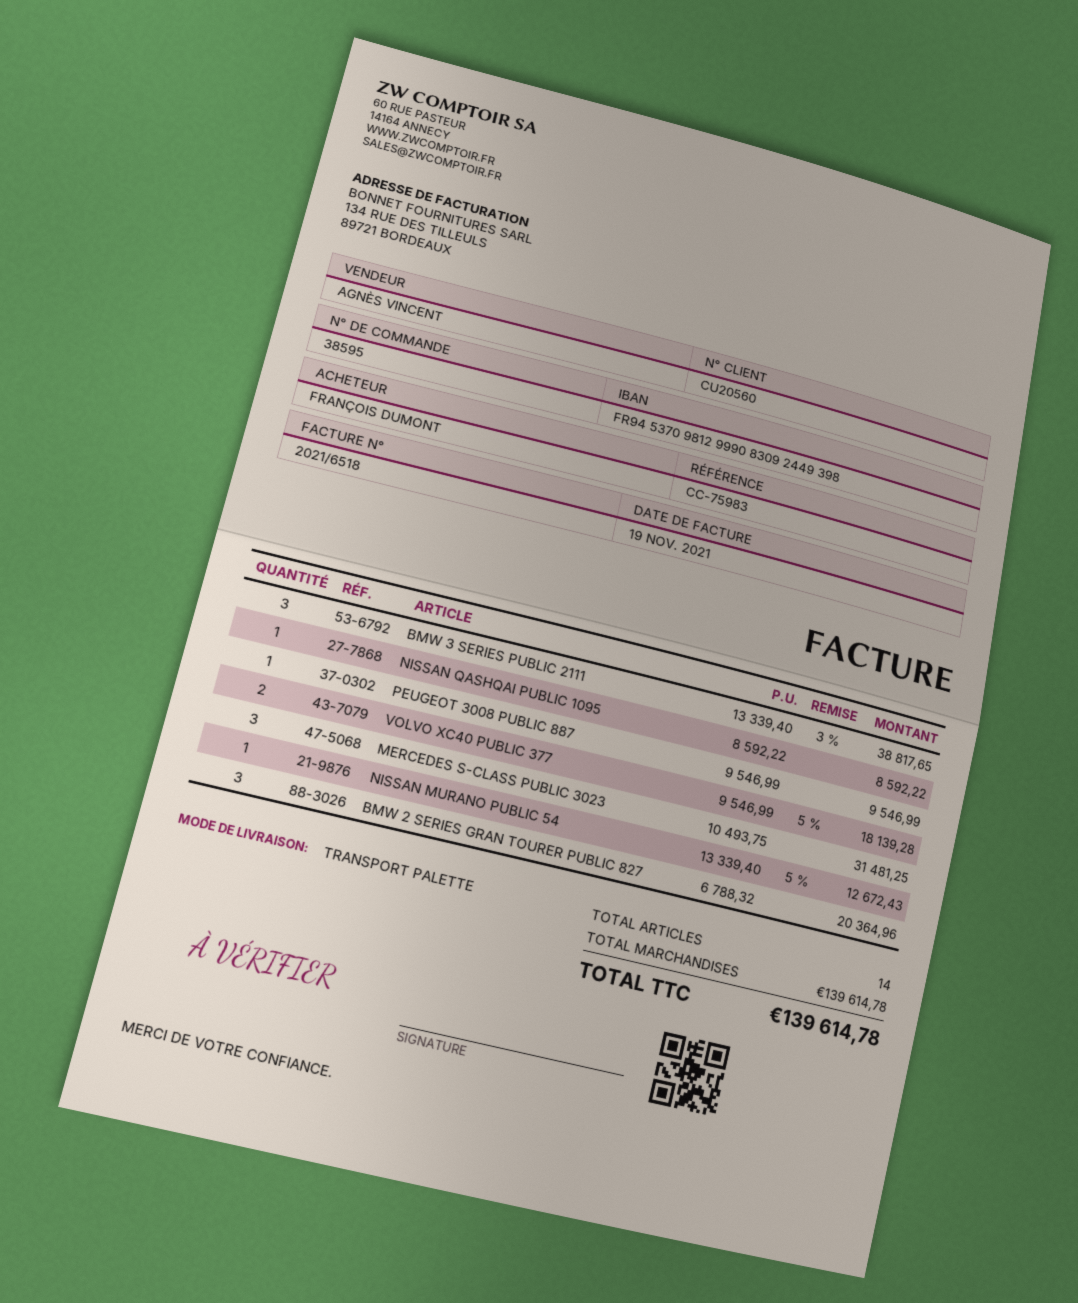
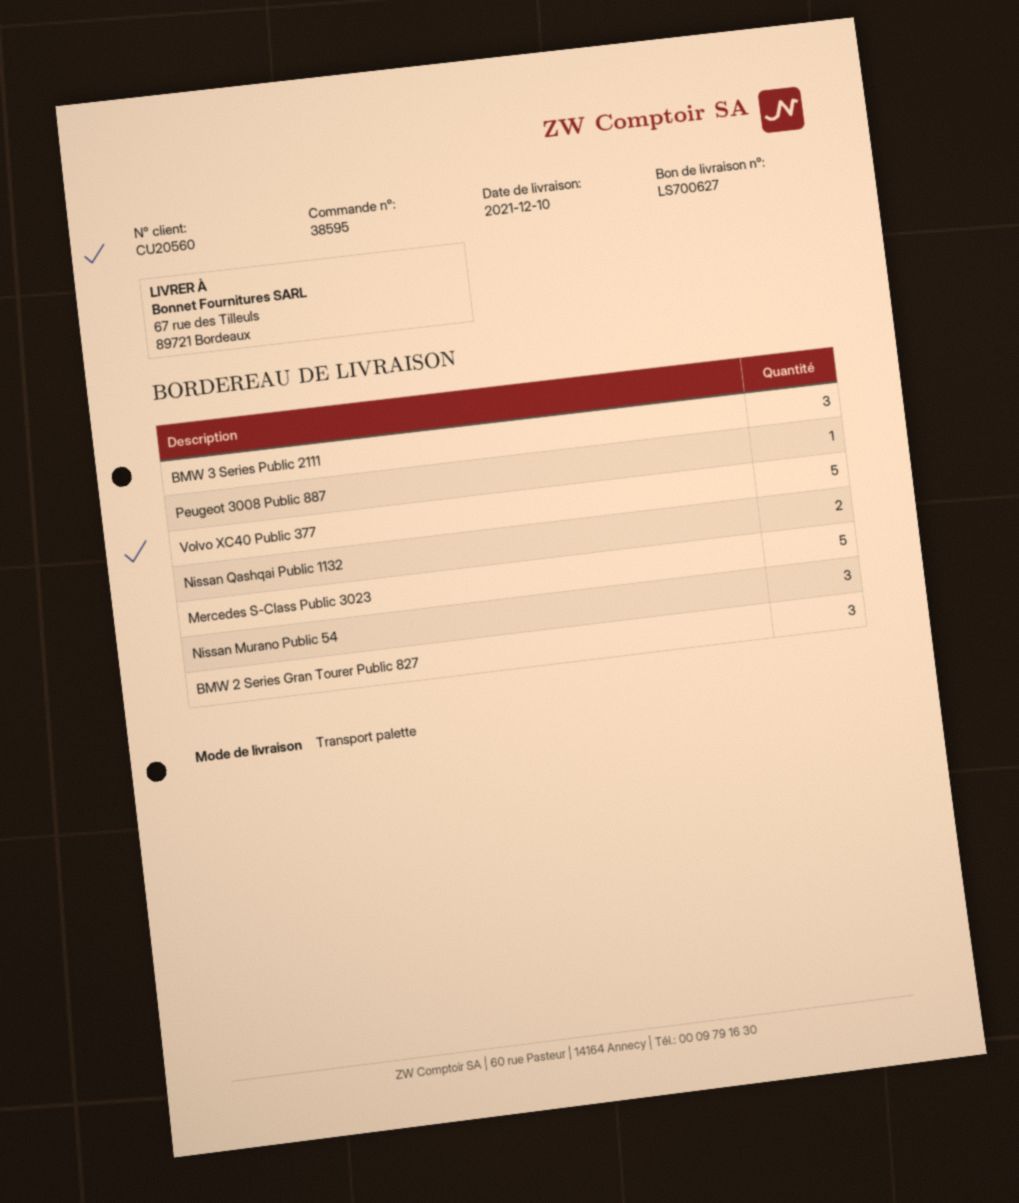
NISSAN QASHQAI PUBLIC 1095: 1 -> none
VOLVO XC40 PUBLIC 377: 2 -> 5
MERCEDES S-CLASS PUBLIC 3023: 3 -> 5
NISSAN MURANO PUBLIC 54: 1 -> 3
Nissan Qashqai Public 1132: none -> 2

